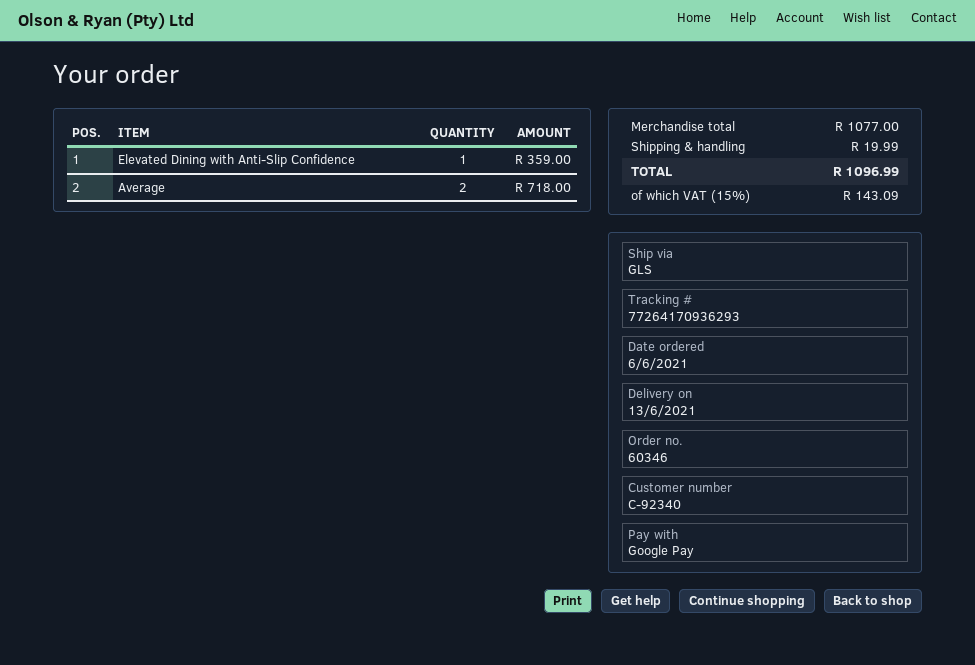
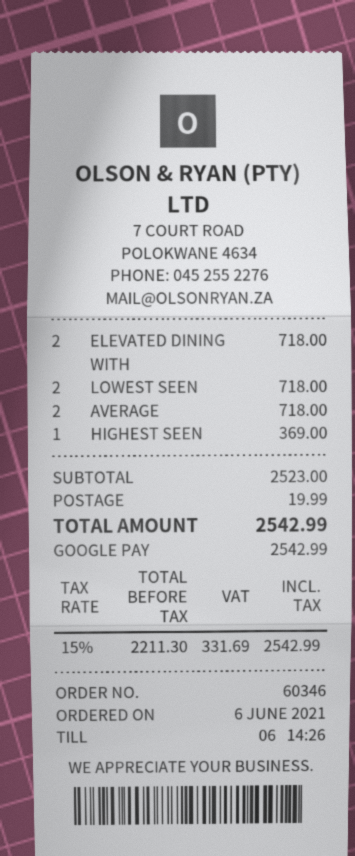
Elevated Dining with Anti-Slip Confidence: 1 for 359.00 -> 2 for 718.00
LOWEST SEEN: none -> 2 for 718.00
HIGHEST SEEN: none -> 1 for 369.00
subtotal: 1077.00 -> 2523.00
tax: 15% = 143.09 -> 15% = 331.69
total: 1096.99 -> 2542.99

